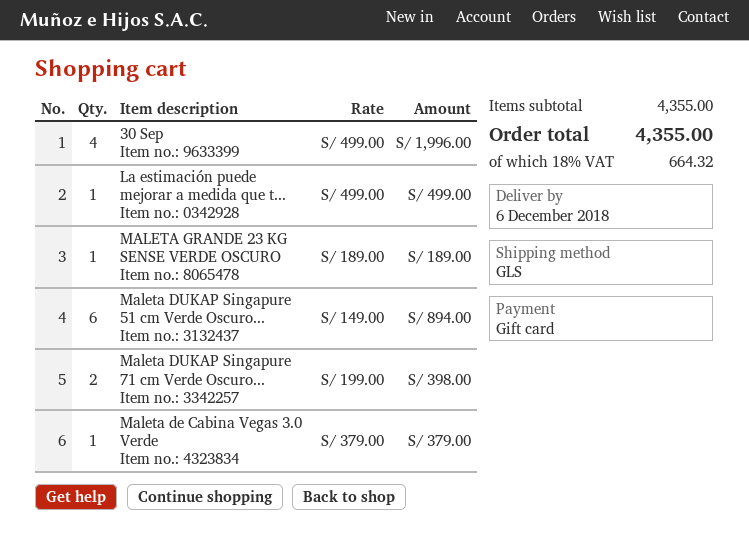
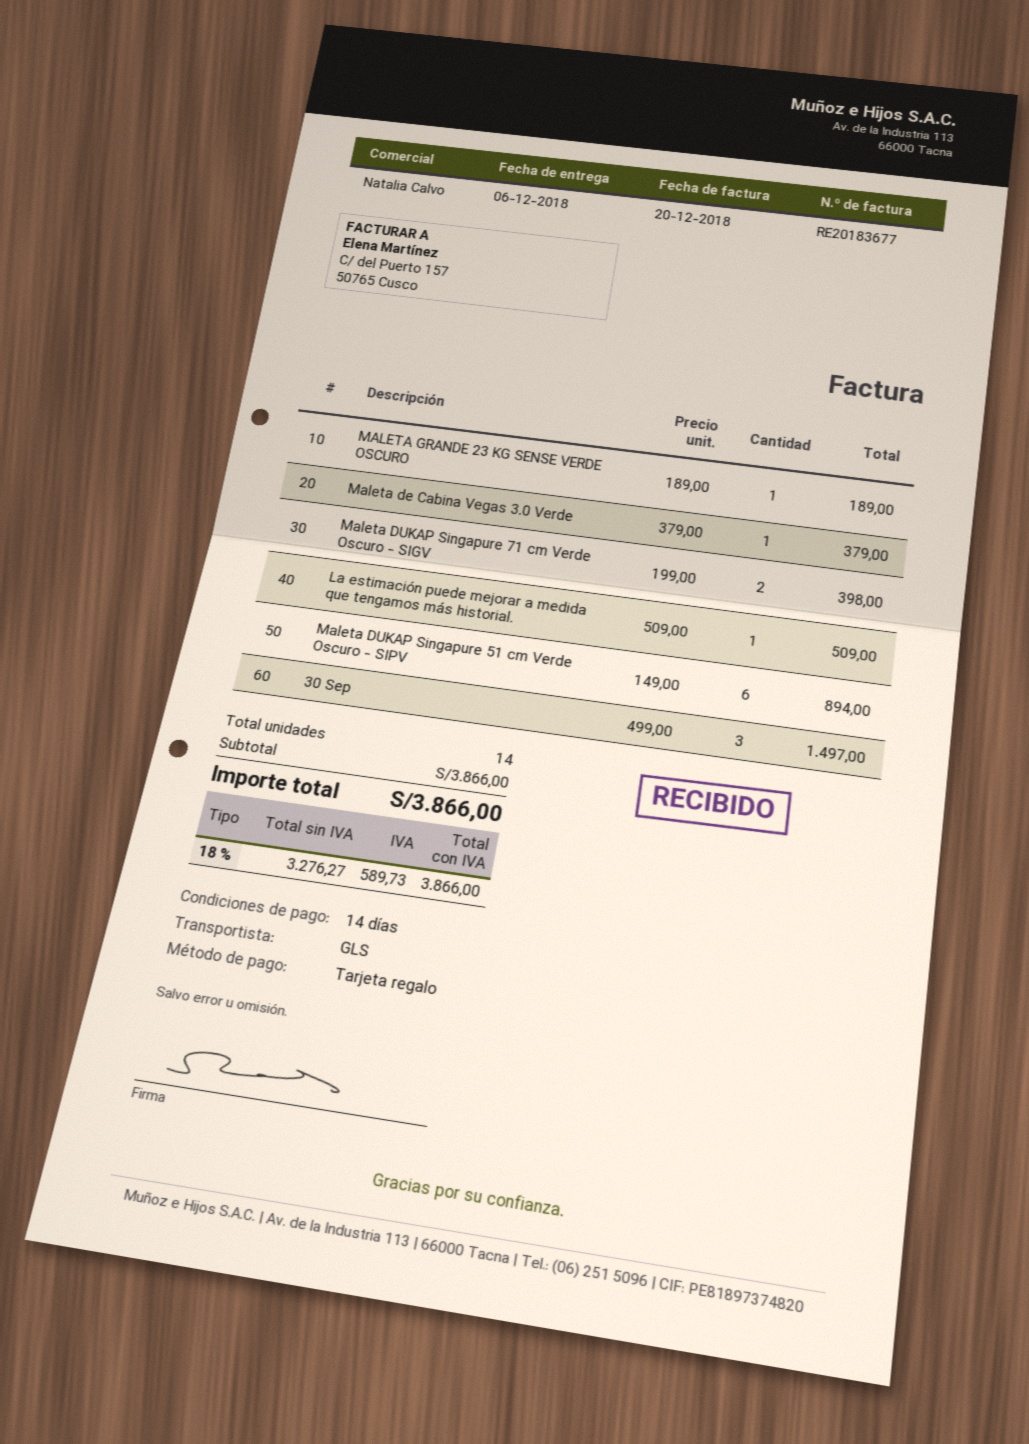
30 Sep: 4 x 499.00 = 1996.00 -> 3 x 499.00 = 1497.00
La estimación puede mejorar a medida que t...: 1 x 499.00 = 499.00 -> 1 x 509.00 = 509.00
subtotal: 4355.00 -> 3866.00
tax: 18% = 664.32 -> 18% = 589.73
total: 4355.00 -> 3866.00

